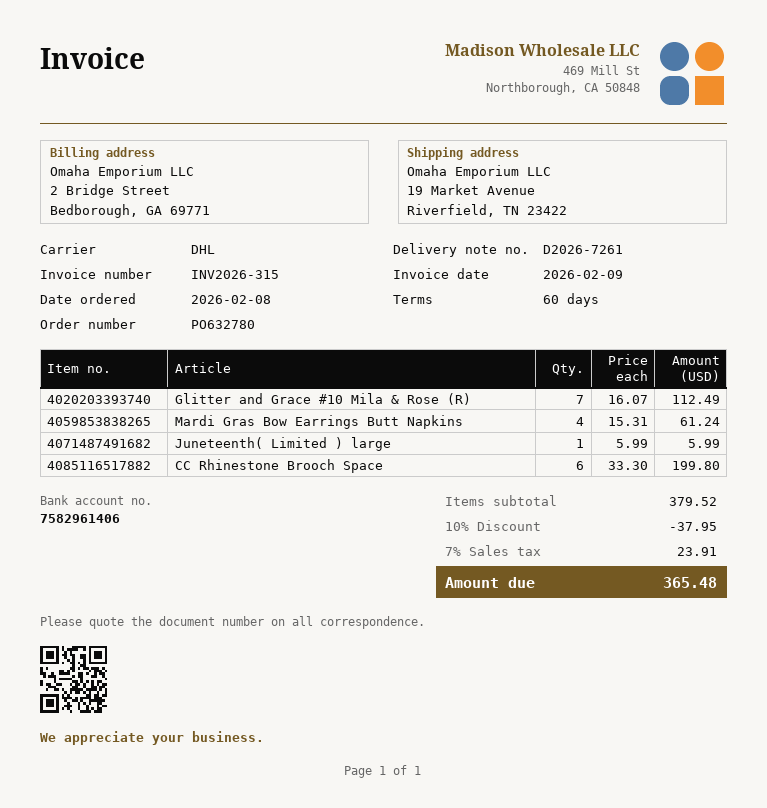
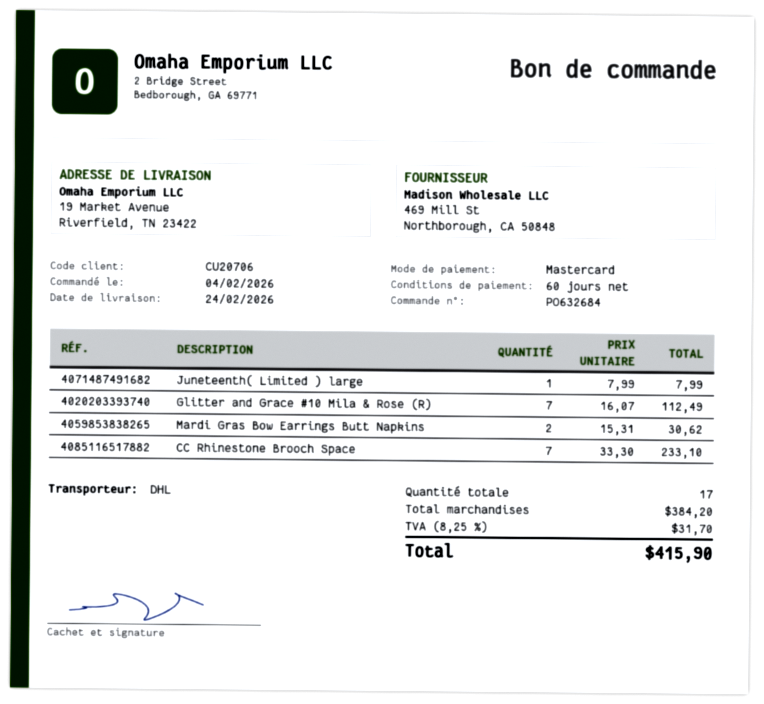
order number: PO632780 -> PO632684
order date: 2026-02-08 -> 2026-02-04
Mardi Gras Bow Earrings Butt Napkins: 4 x 15.31 = 61.24 -> 2 x 15.31 = 30.62
Juneteenth( Limited ) large: 1 x 5.99 = 5.99 -> 1 x 7.99 = 7.99
CC Rhinestone Brooch Space: 6 x 33.30 = 199.80 -> 7 x 33.30 = 233.10
subtotal: 379.52 -> 384.20
discount: 10% = 37.95 -> none
tax: 7% = 23.91 -> 8.25% = 31.70
total: 365.48 -> 415.90

